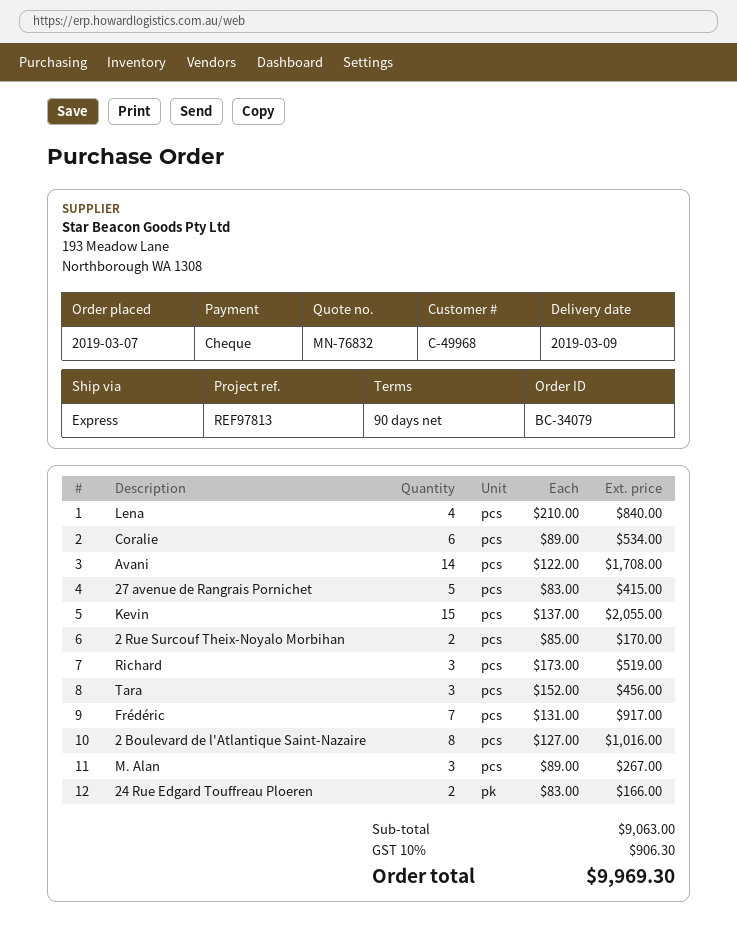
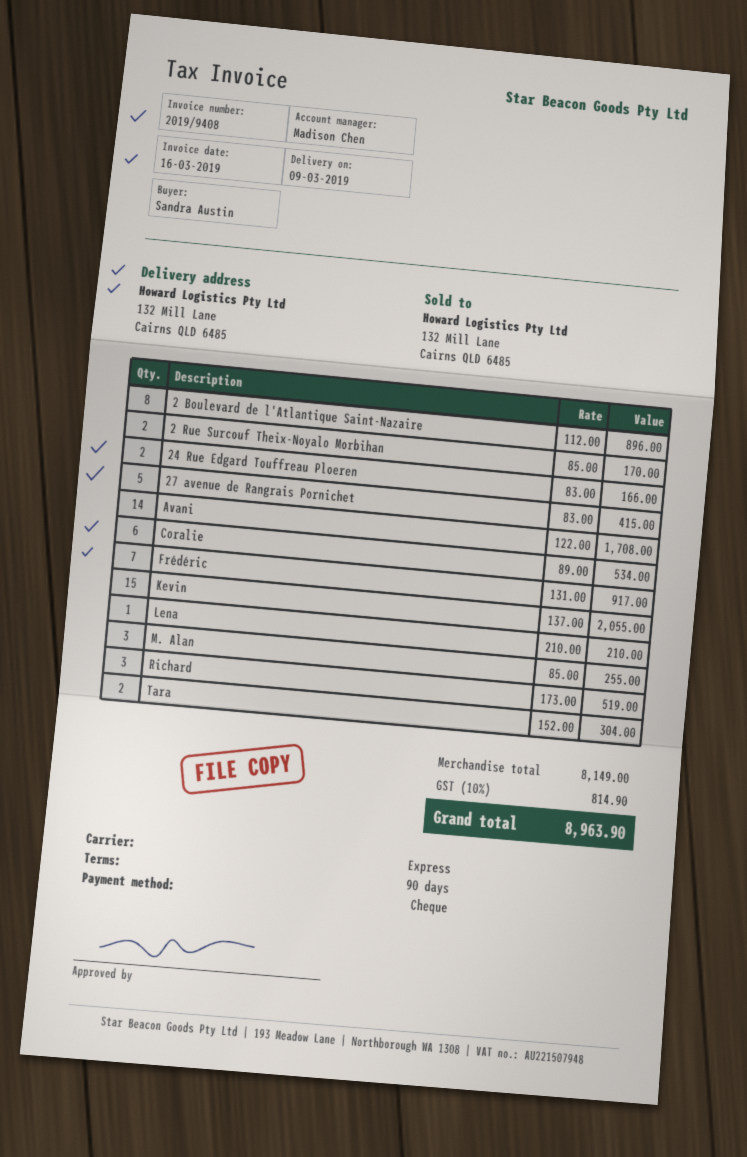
Lena: 4 x 210.00 = 840.00 -> 1 x 210.00 = 210.00
Tara: 3 x 152.00 = 456.00 -> 2 x 152.00 = 304.00
2 Boulevard de l'Atlantique Saint-Nazaire: 8 x 127.00 = 1016.00 -> 8 x 112.00 = 896.00
M. Alan: 3 x 89.00 = 267.00 -> 3 x 85.00 = 255.00
subtotal: 9063.00 -> 8149.00
tax: 10% = 906.30 -> 10% = 814.90
total: 9969.30 -> 8963.90

